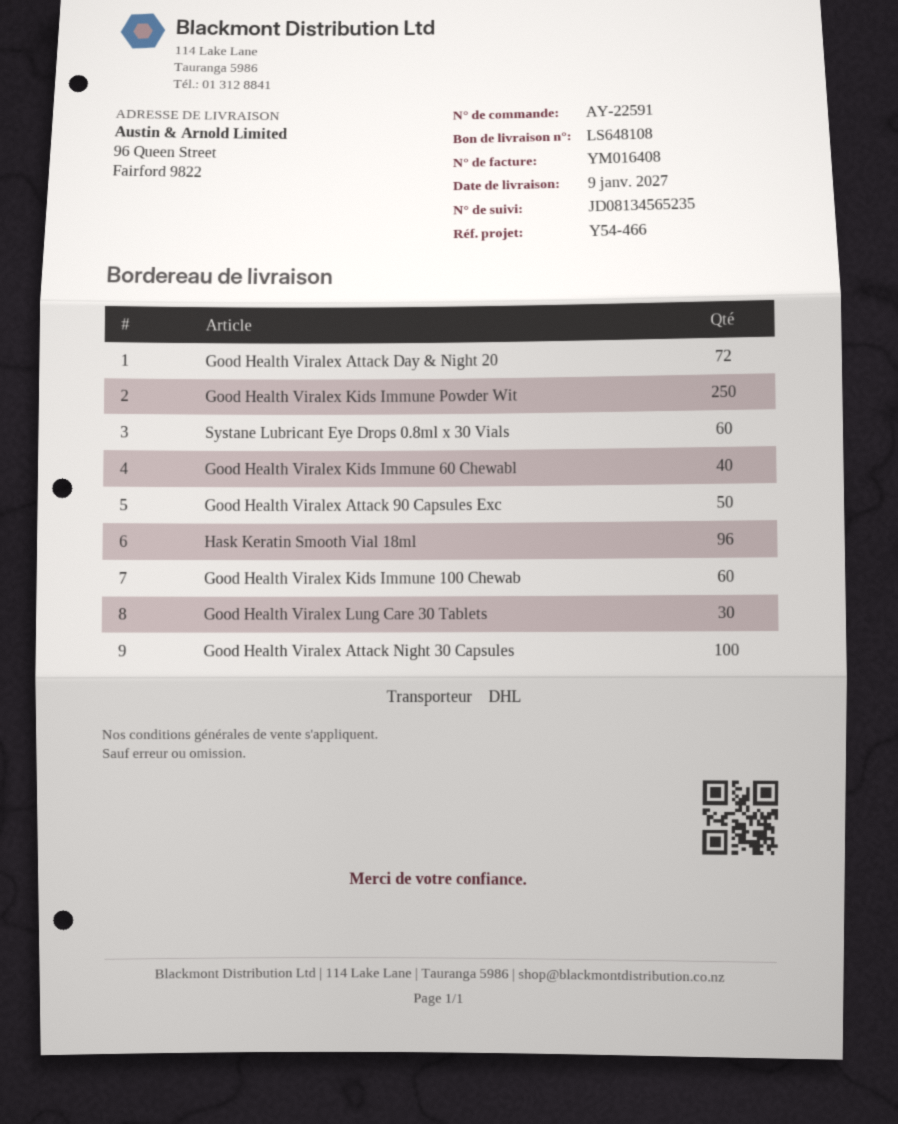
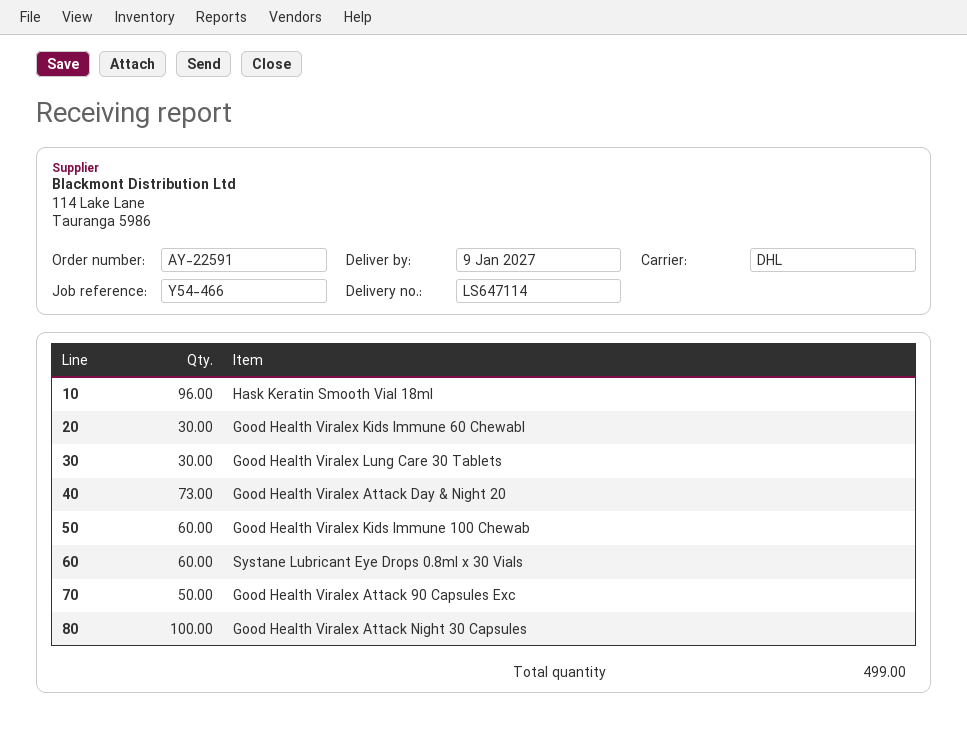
delivery note number: LS648108 -> LS647114
Good Health Viralex Attack Day & Night 20: 72 -> 73
Good Health Viralex Kids Immune Powder Wit: 250 -> none
Good Health Viralex Kids Immune 60 Chewabl: 40 -> 30

